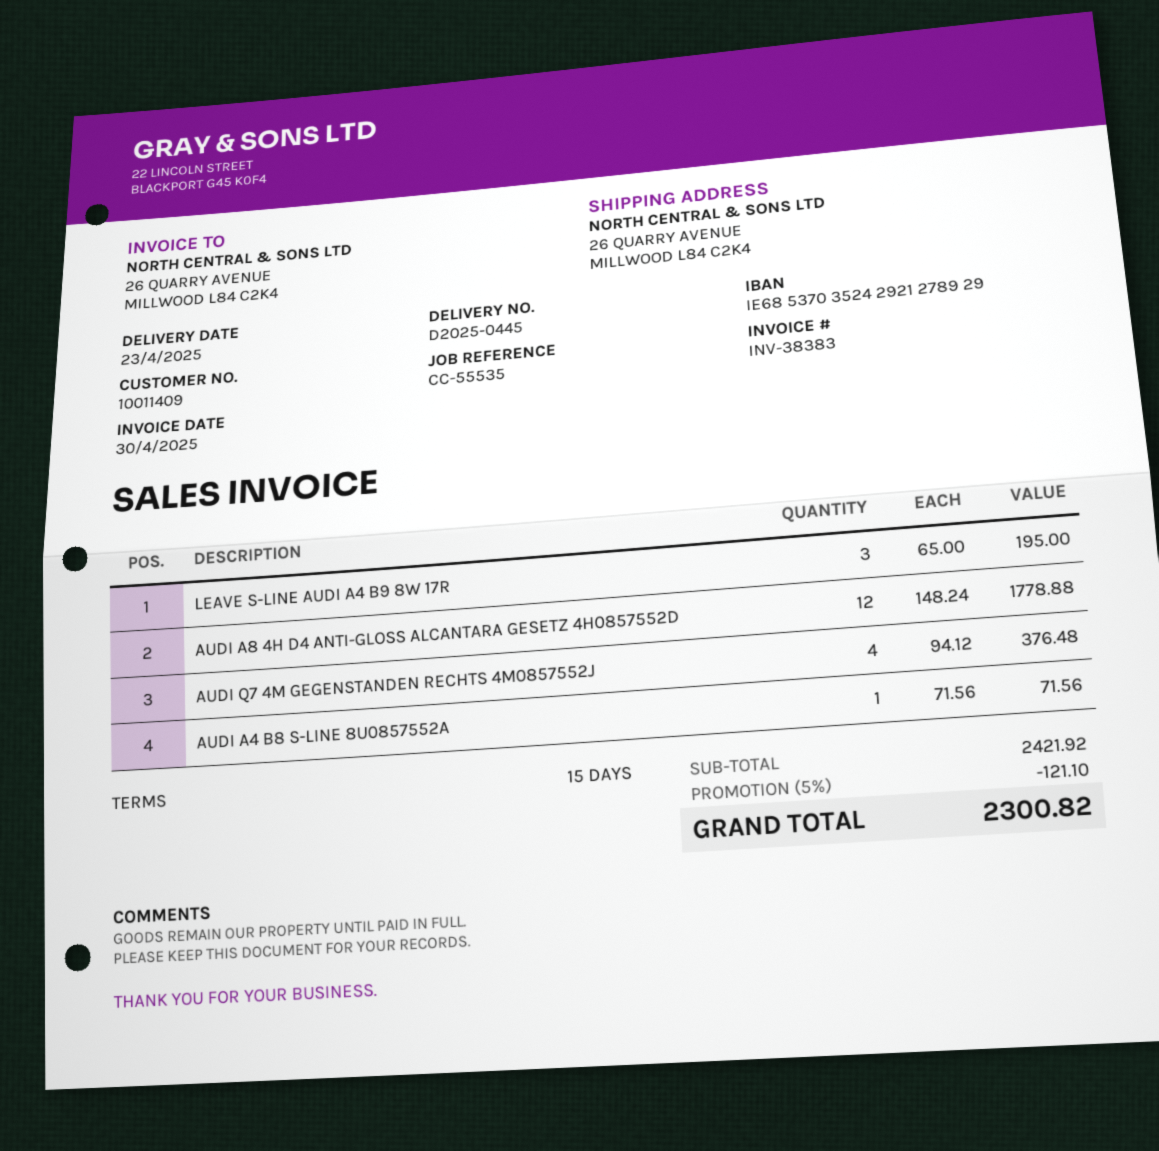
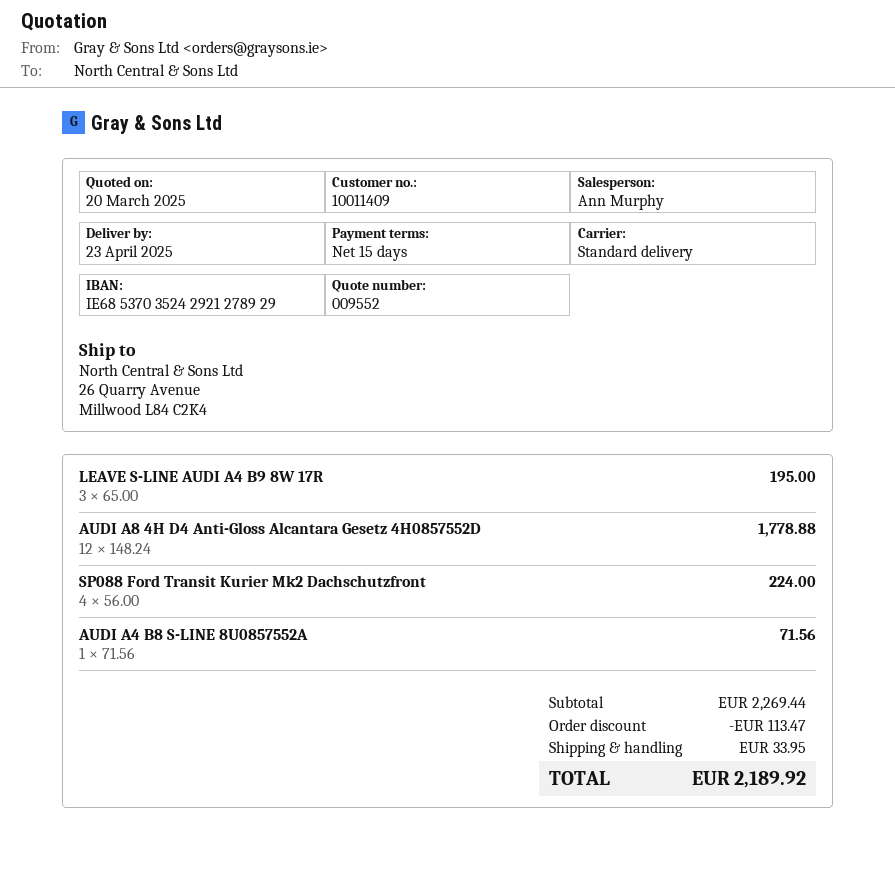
AUDI Q7 4M GEGENSTANDEN RECHTS 4M0857552J: 4 x 94.12 = 376.48 -> none
SP088 Ford Transit Kurier Mk2 Dachschutzfront: none -> 4 x 56.00 = 224.00
subtotal: 2421.92 -> 2269.44
discount: 121.10 -> 113.47
shipping: none -> 33.95
total: 2300.82 -> 2189.92

